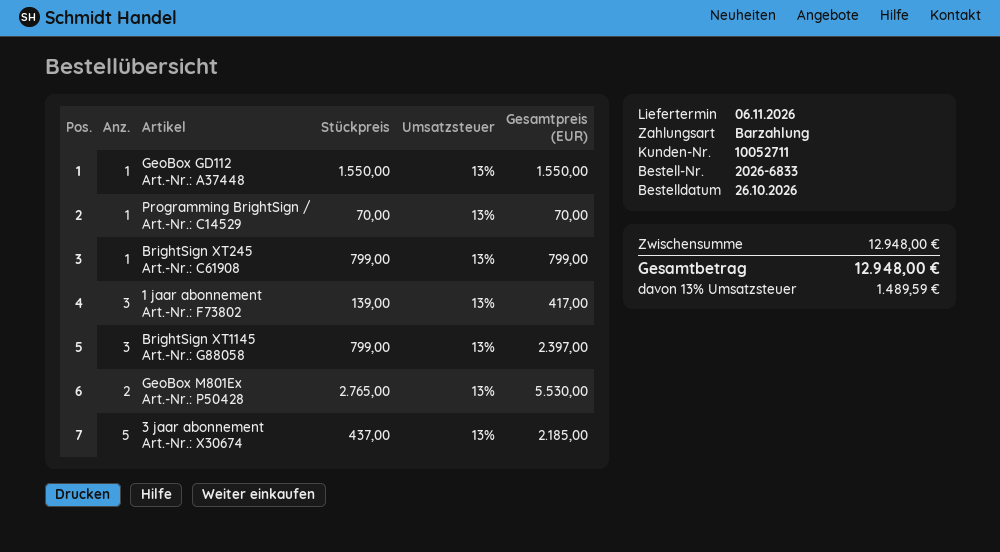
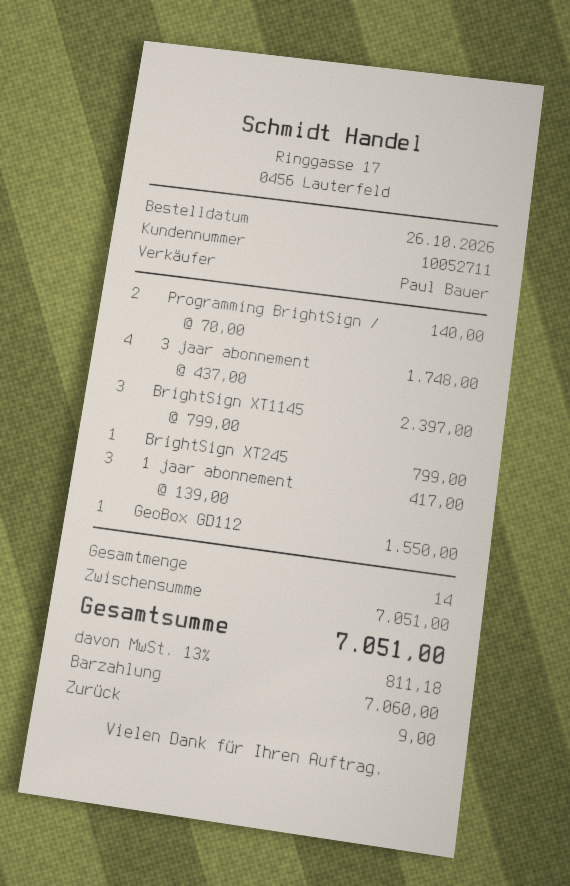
Programming BrightSign /: 1 x 70.00 = 70.00 -> 2 x 70.00 = 140.00
GeoBox M801Ex: 2 x 2765.00 = 5530.00 -> none
3 jaar abonnement: 5 x 437.00 = 2185.00 -> 4 x 437.00 = 1748.00
subtotal: 12948.00 -> 7051.00
tax: 13% = 1489.59 -> 13% = 811.18
total: 12948.00 -> 7051.00

